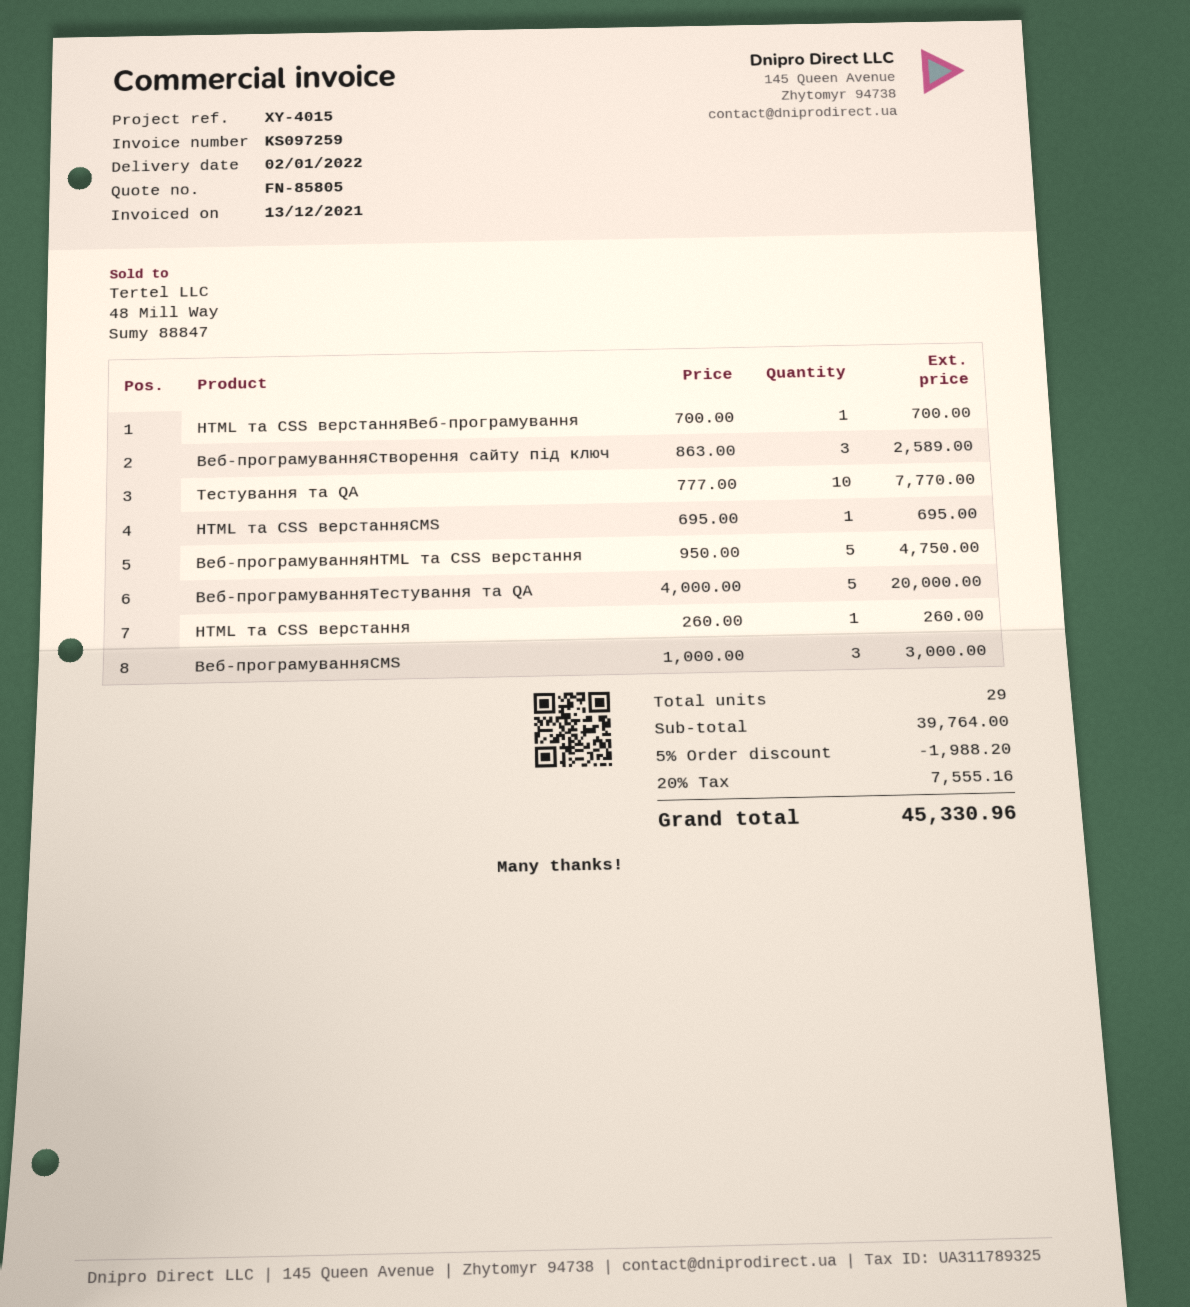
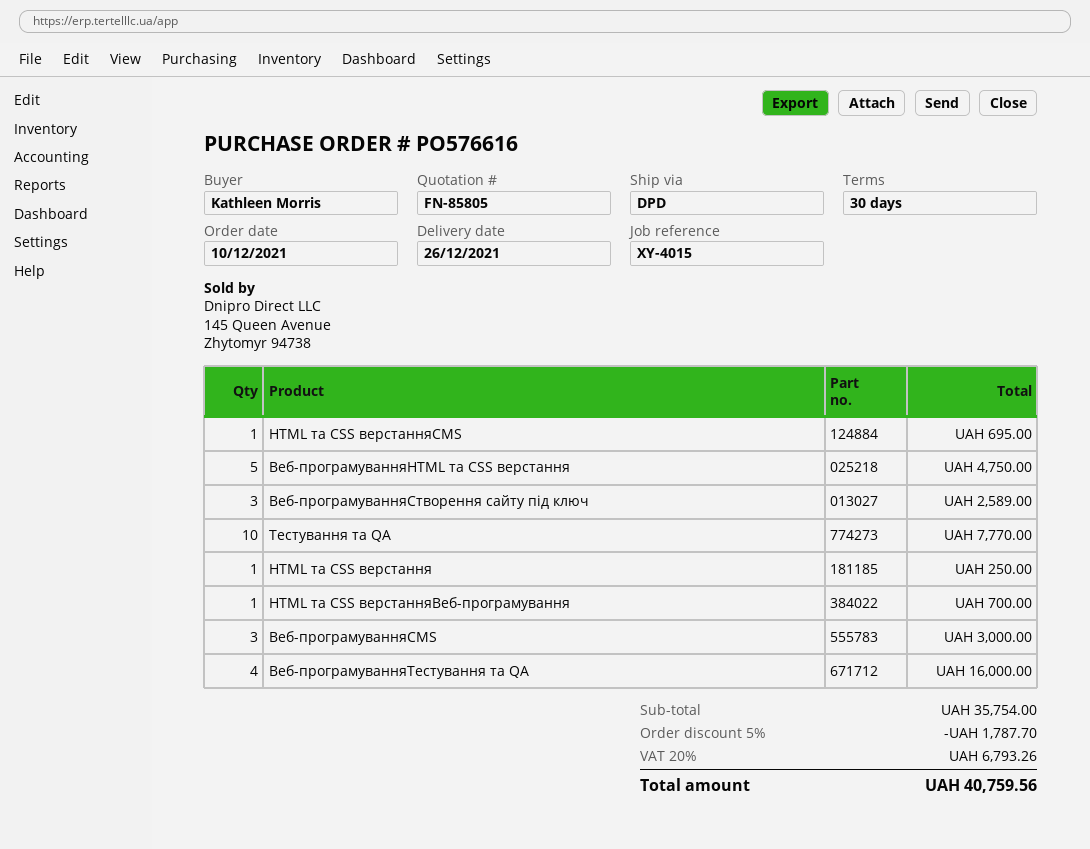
delivery date: 2022-01-02 -> 2021-12-26
Веб-програмуванняТестування та QA: 5 for 20000.00 -> 4 for 16000.00
HTML та CSS верстання: 1 for 260.00 -> 1 for 250.00
subtotal: 39764.00 -> 35754.00
discount: 5% = 1988.20 -> 5% = 1787.70
tax: 20% = 7555.16 -> 20% = 6793.26
total: 45330.96 -> 40759.56

